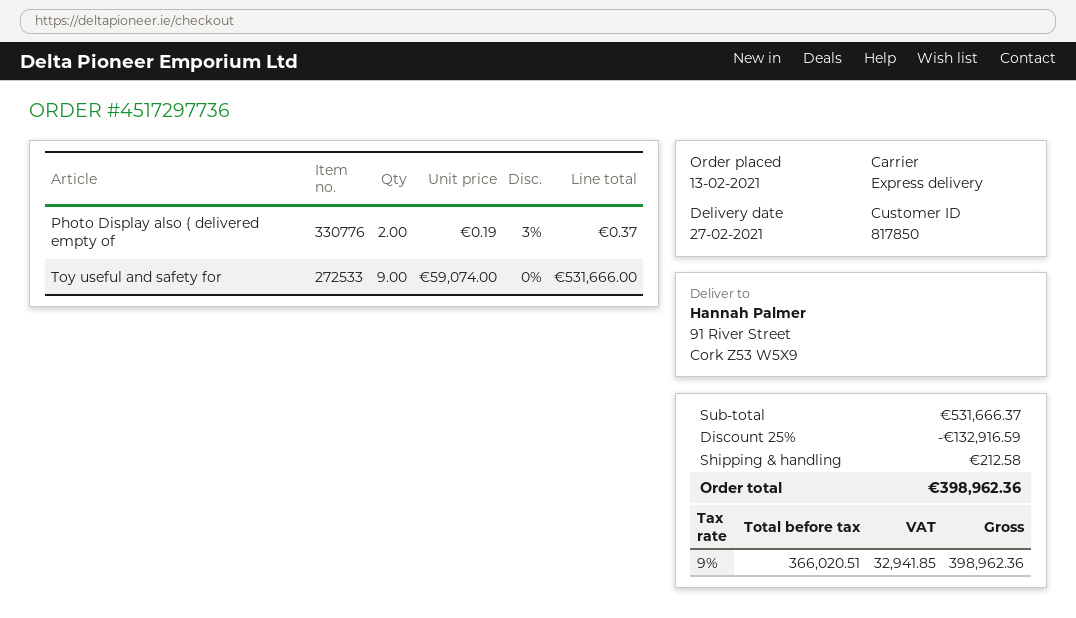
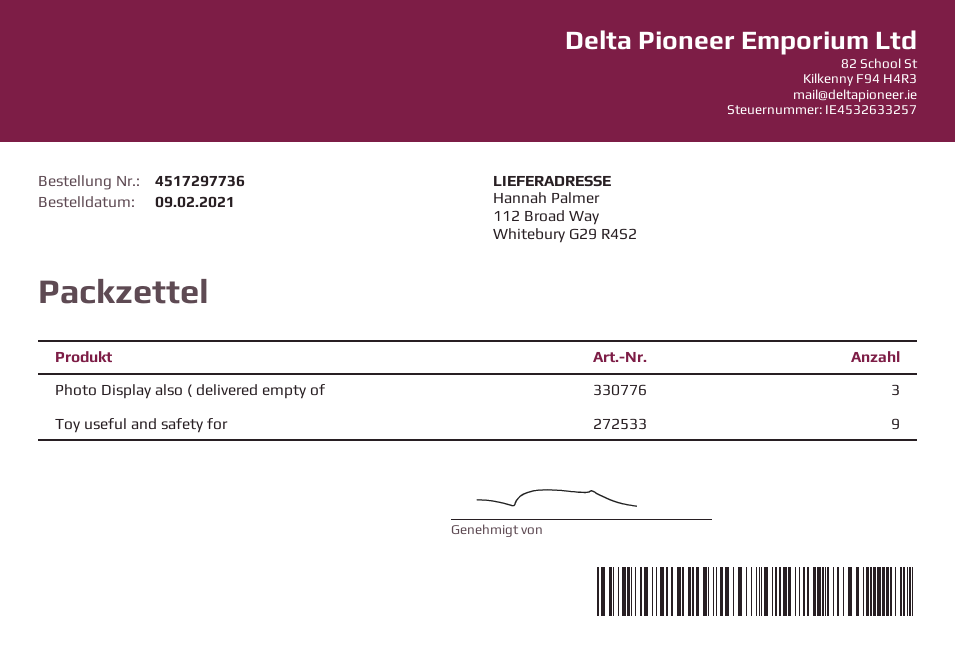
order date: 2021-02-13 -> 2021-02-09
ship to: 91 River Street, Cork Z53 W5X9 -> 112 Broad Way, Whitebury G29 R4S2
Photo Display also ( delivered empty of: 2 -> 3

